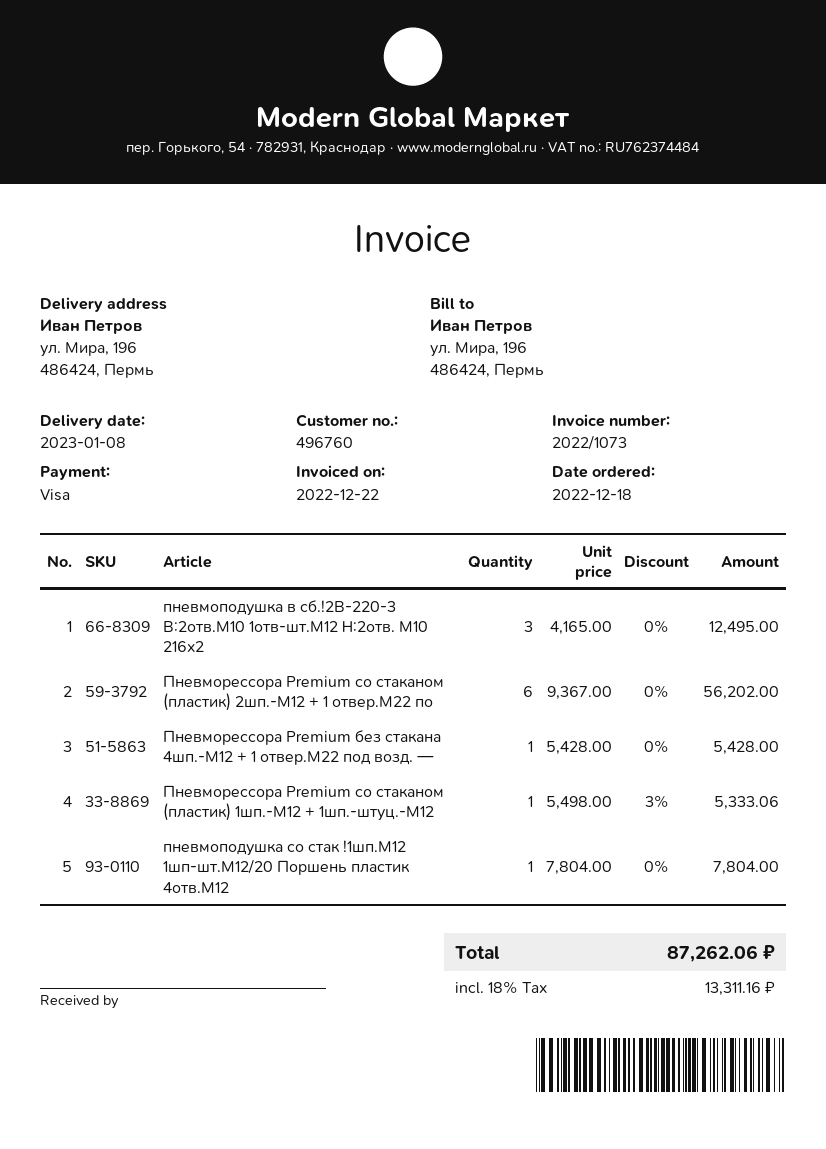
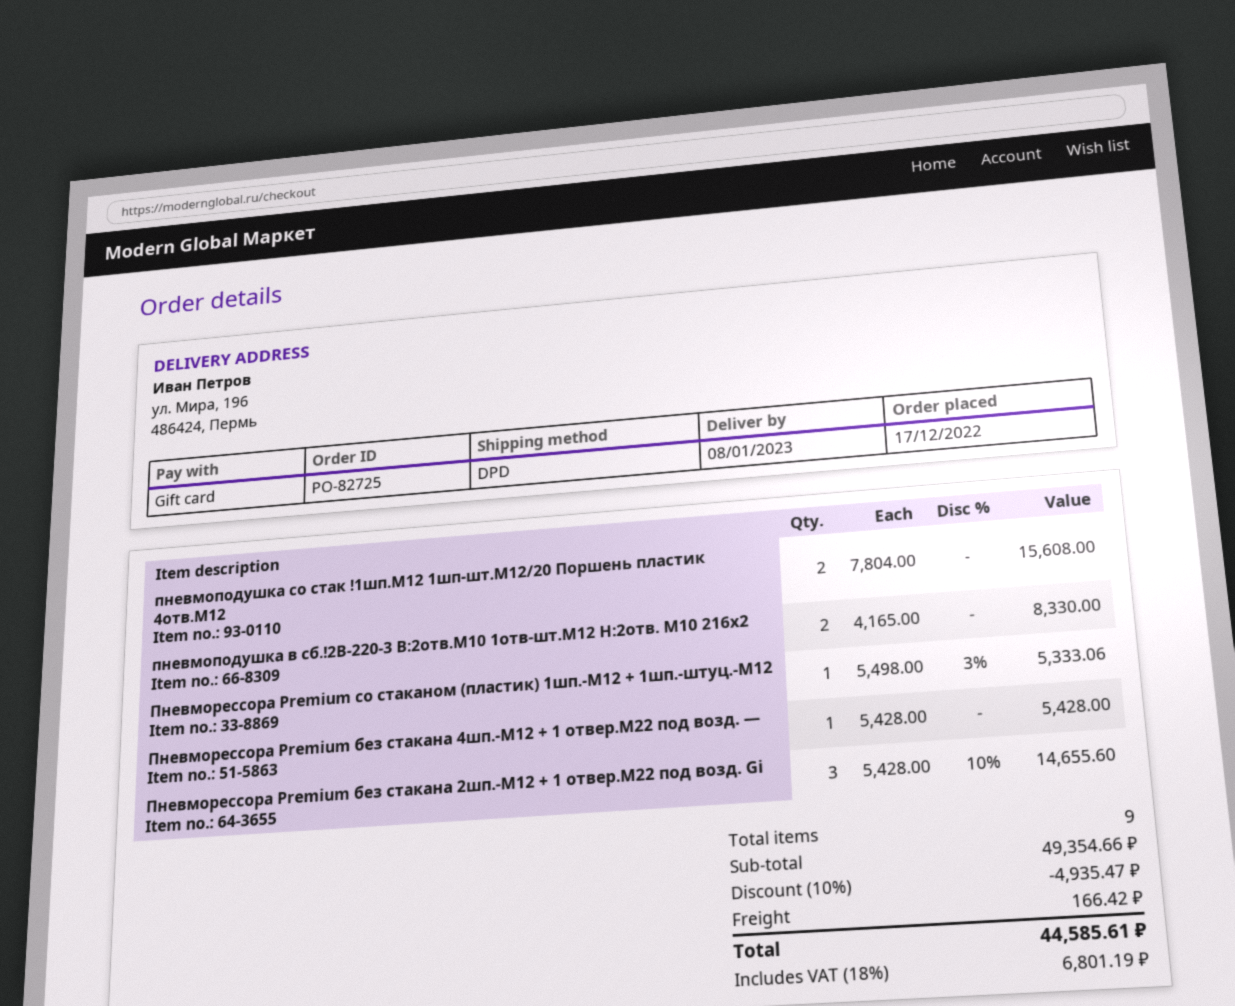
order date: 2022-12-18 -> 2022-12-17
payment method: Visa -> gift card
пневмоподушка в сб.!2B-220-3 В:2отв.M10 1отв-шт.M12 Н:2отв. М10 216x2: 3 x 4165.00 = 12495.00 -> 2 x 4165.00 = 8330.00
Пневморессора Premium со стаканом (пластик) 2шп.-M12 + 1 отвер.M22 по: 6 x 9367.00 = 56202.00 -> none
пневмоподушка со стак !1шп.M12 1шп-шт.M12/20 Поршень пластик 4отв.M12: 1 x 7804.00 = 7804.00 -> 2 x 7804.00 = 15608.00
Пневморессора Premium без стакана 2шп.-M12 + 1 отвер.M22 под возд. Gi: none -> 3 x 5428.00 - 10% = 14655.60
discount: none -> 10% = 4935.47
shipping: none -> 166.42
tax: 18% = 13311.16 -> 18% = 6801.19
total: 87262.06 -> 44585.61

